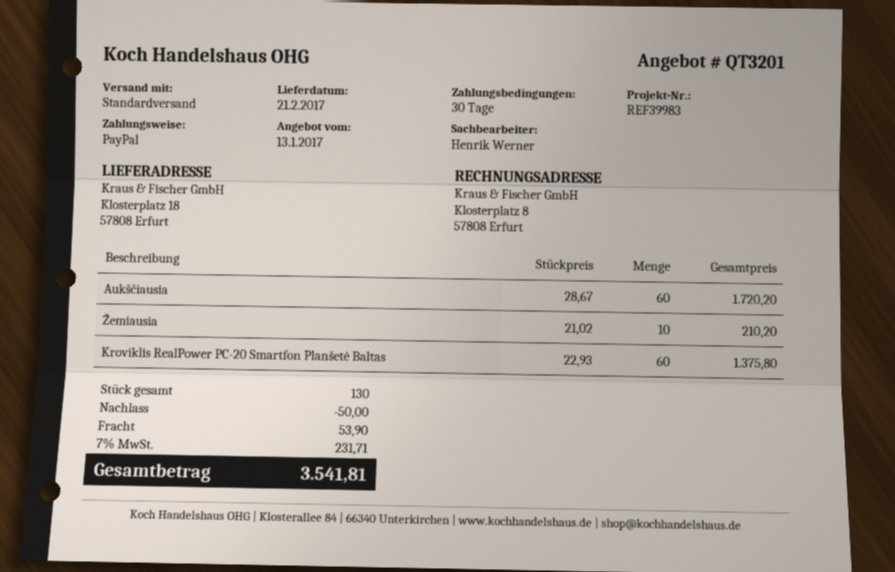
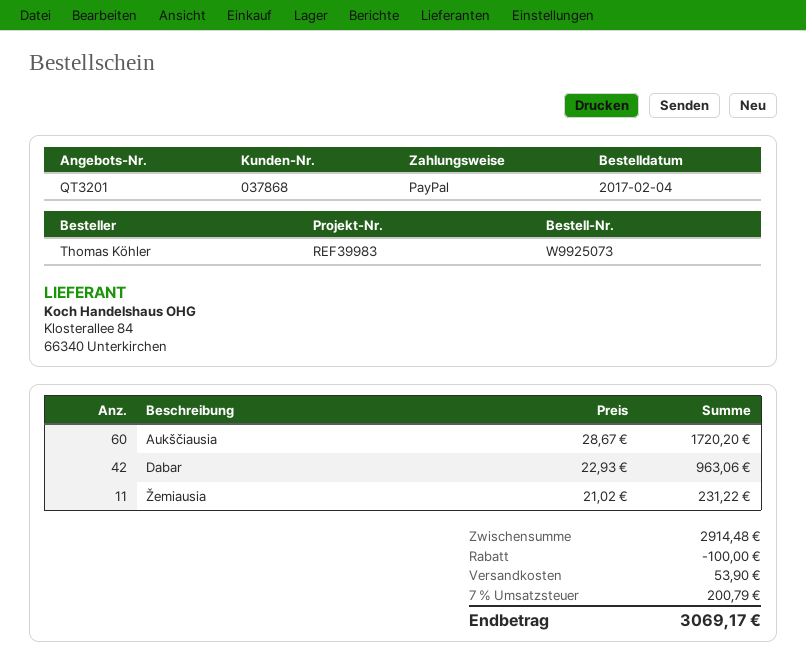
Žemiausia: 10 x 21.02 = 210.20 -> 11 x 21.02 = 231.22
Kroviklis RealPower PC-20 Smartfon Planšetė Baltas: 60 x 22.93 = 1375.80 -> none
Dabar: none -> 42 x 22.93 = 963.06
discount: 50.00 -> 100.00
tax: 7% = 231.71 -> 7% = 200.79
total: 3541.81 -> 3069.17

